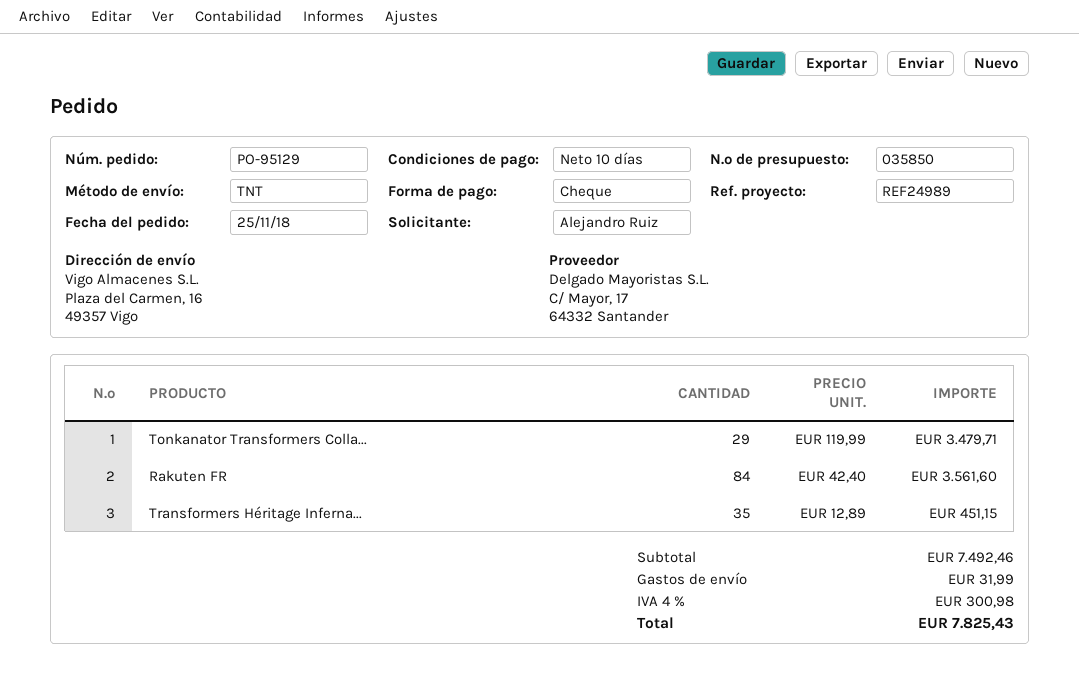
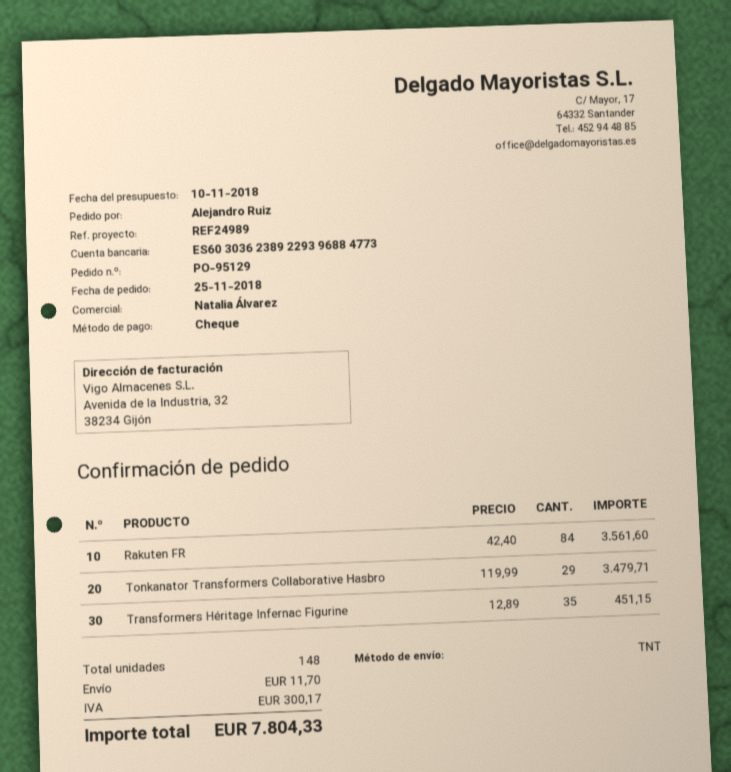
shipping: 31.99 -> 11.70
tax: 300.98 -> 300.17
total: 7825.43 -> 7804.33

